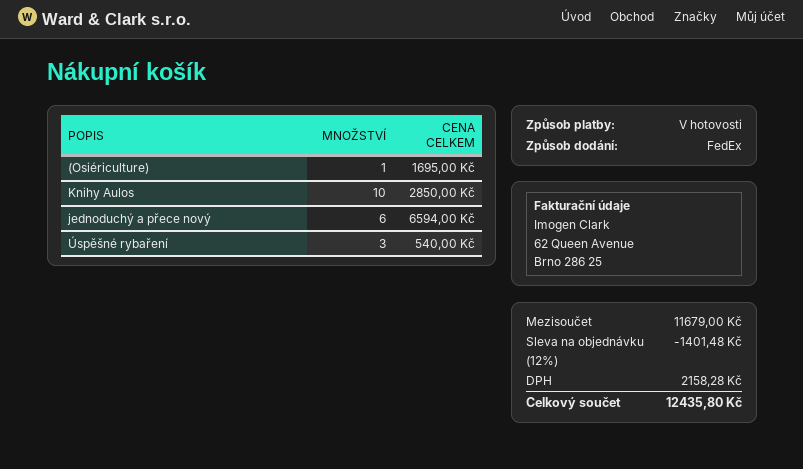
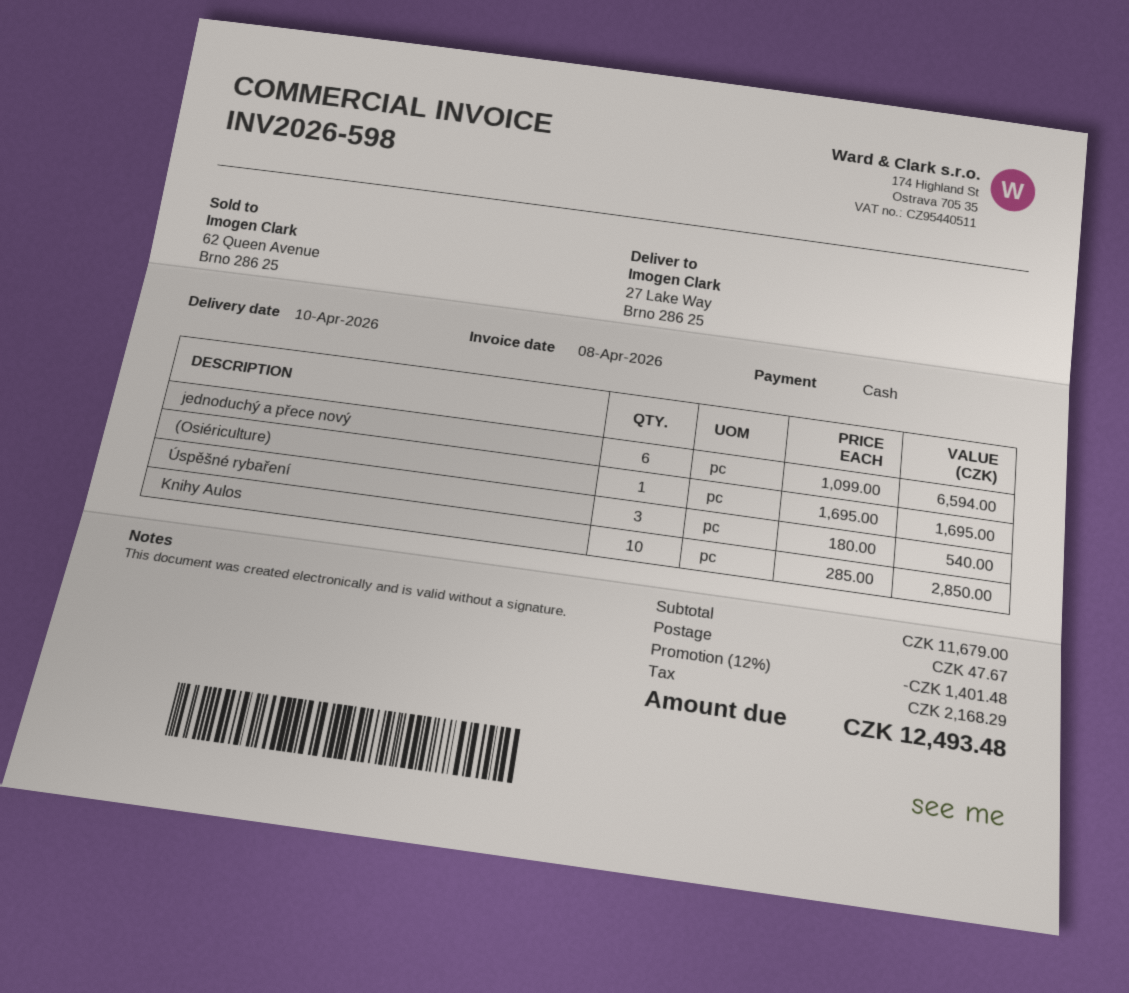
shipping: none -> 47.67
tax: 2158.28 -> 2168.29
total: 12435.80 -> 12493.48

